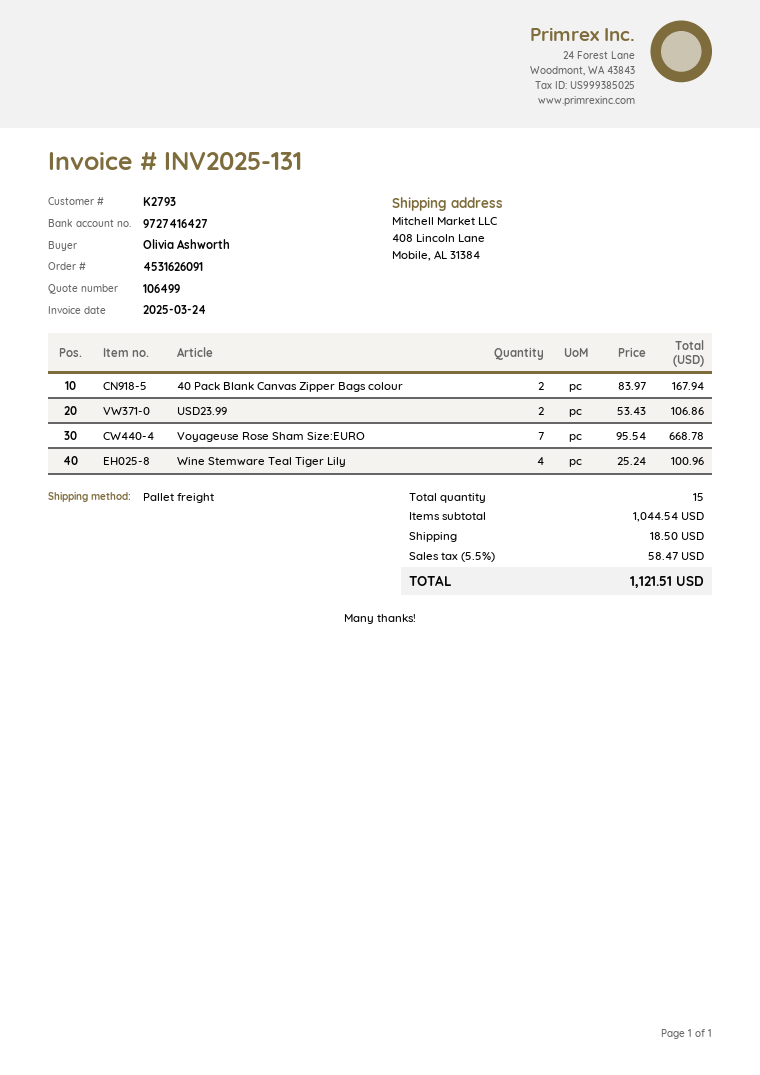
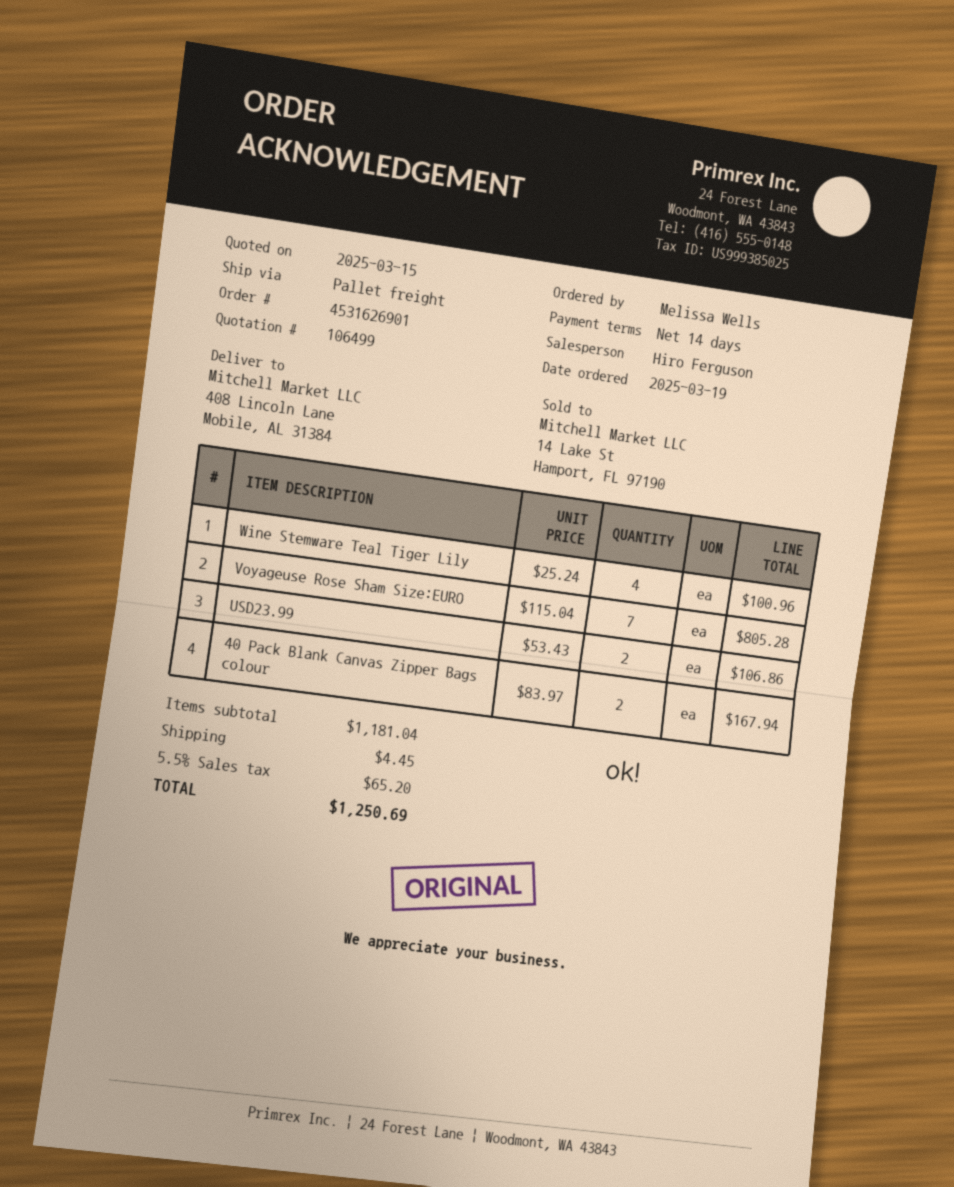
order number: 4531626091 -> 4531626901
ordered by: Olivia Ashworth -> Melissa Wells
Voyageuse Rose Sham Size:EURO: 7 x 95.54 = 668.78 -> 7 x 115.04 = 805.28
subtotal: 1044.54 -> 1181.04
shipping: 18.50 -> 4.45
tax: 5.5% = 58.47 -> 5.5% = 65.20
total: 1121.51 -> 1250.69

